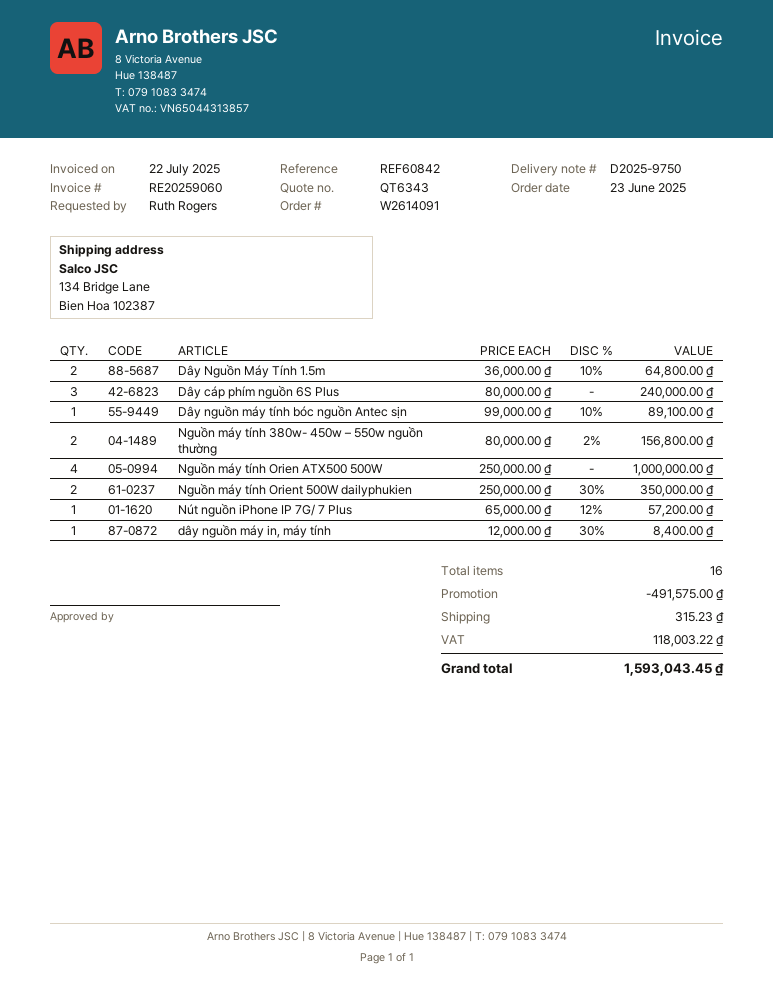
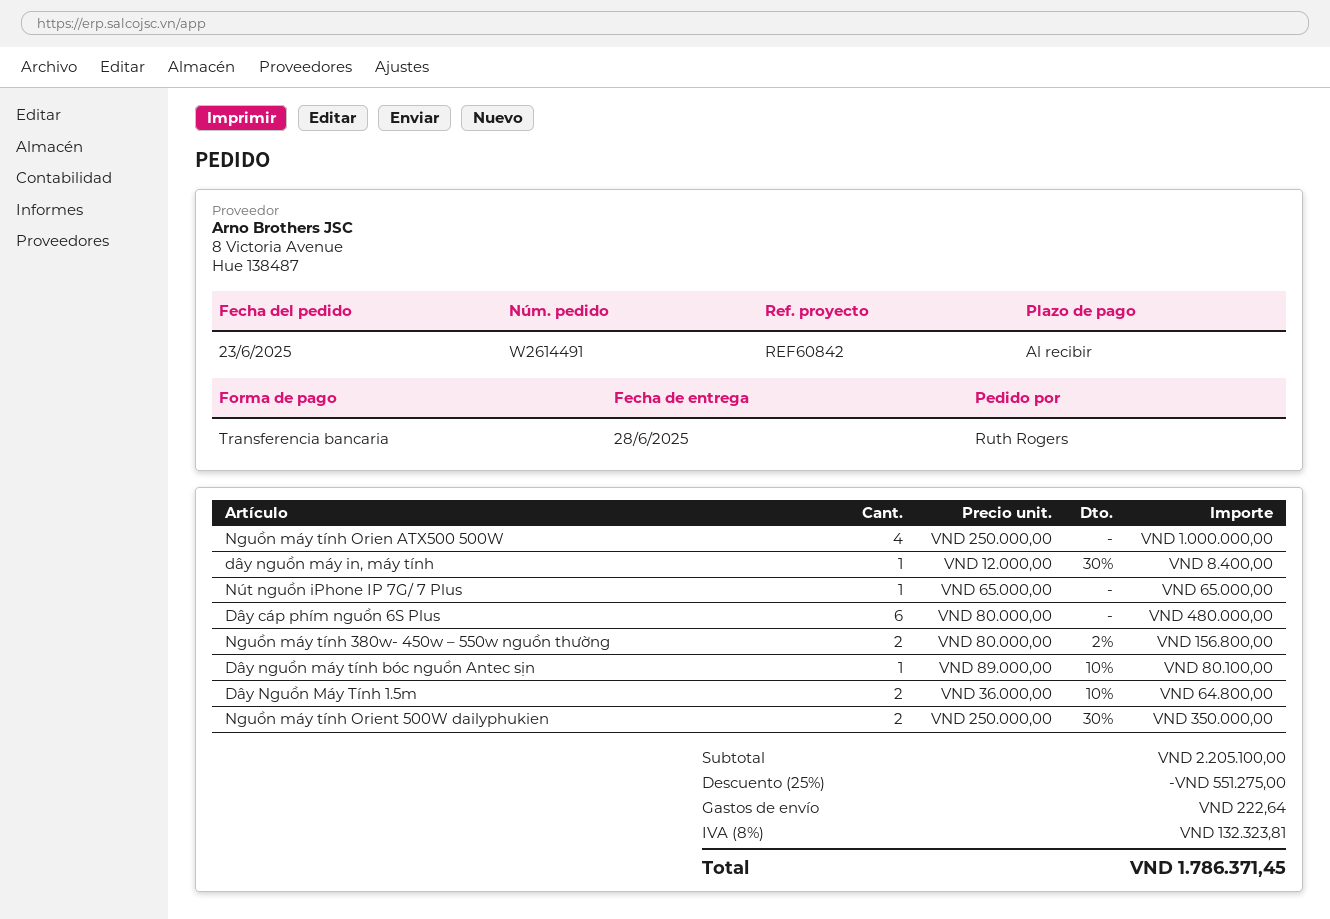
order number: W2614091 -> W2614491
Dây cáp phím nguồn 6S Plus: 3 x 80000.00 = 240000.00 -> 6 x 80000.00 = 480000.00
Dây nguồn máy tính bóc nguồn Antec sịn: 1 x 99000.00 - 10% = 89100.00 -> 1 x 89000.00 - 10% = 80100.00
Nút nguồn iPhone IP 7G/ 7 Plus: 1 x 65000.00 - 12% = 57200.00 -> 1 x 65000.00 = 65000.00
discount: 491575.00 -> 551275.00
shipping: 315.23 -> 222.64
tax: 118003.22 -> 132323.81
total: 1593043.45 -> 1786371.45

